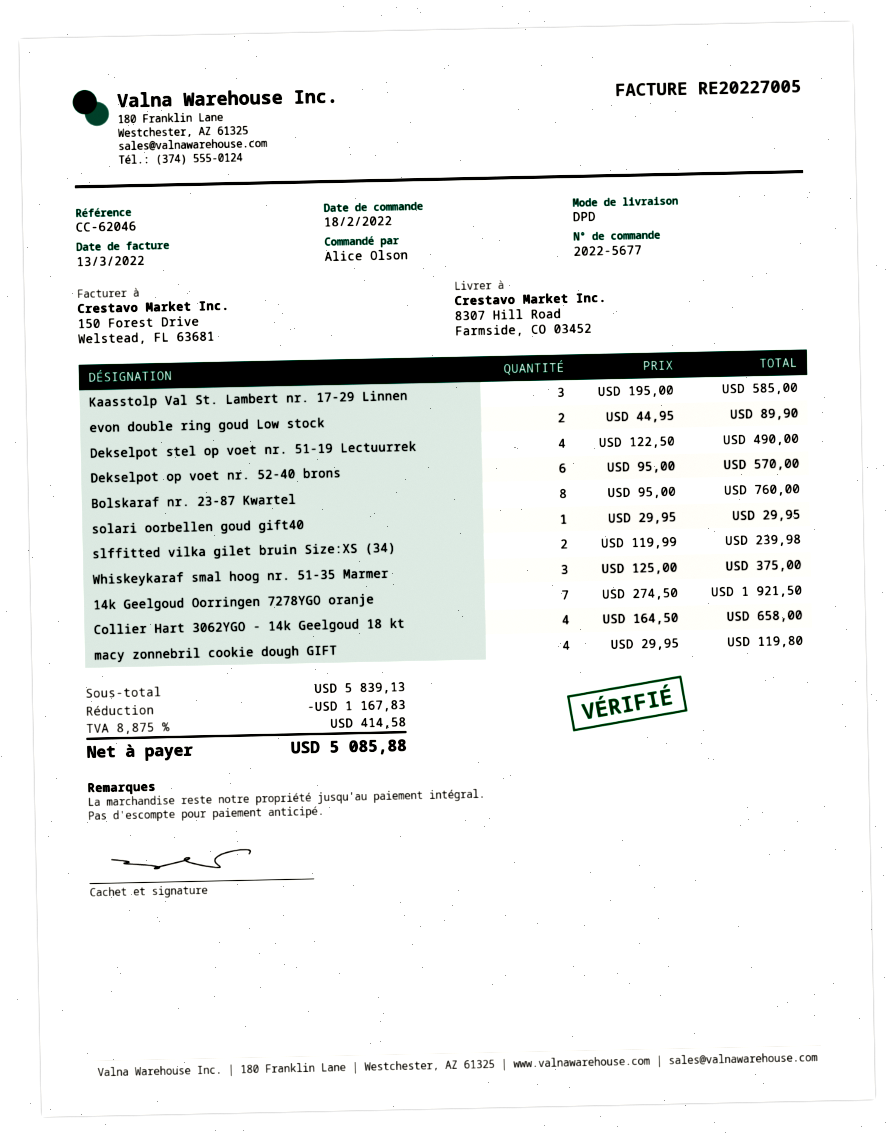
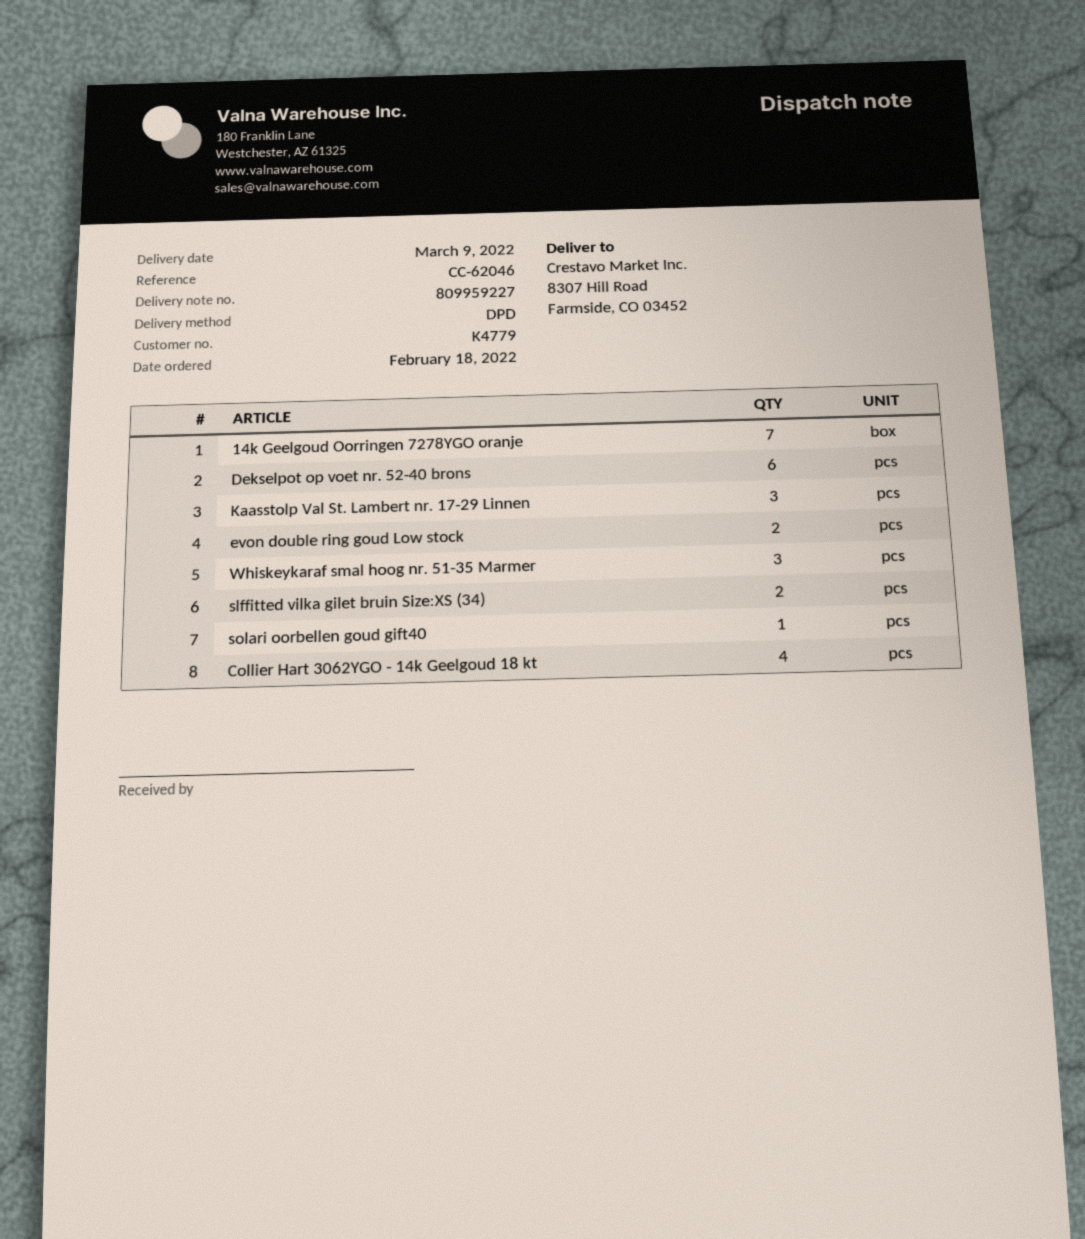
Dekselpot stel op voet nr. 51-19 Lectuurrek: 4 -> none
Bolskaraf nr. 23-87 Kwartel: 8 -> none
macy zonnebril cookie dough GIFT: 4 -> none

